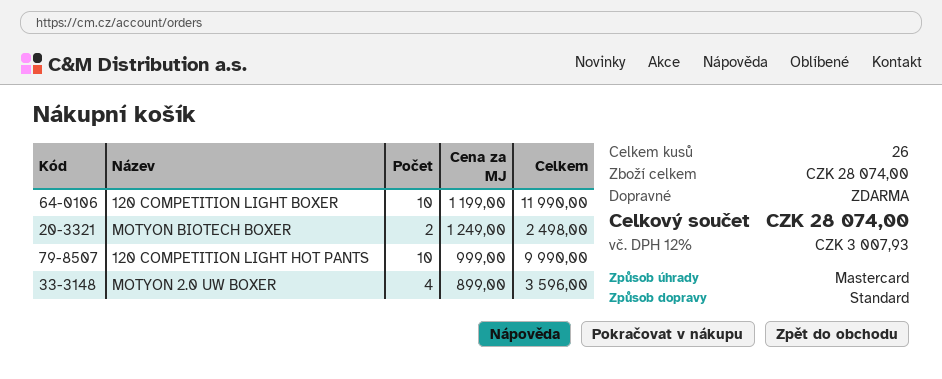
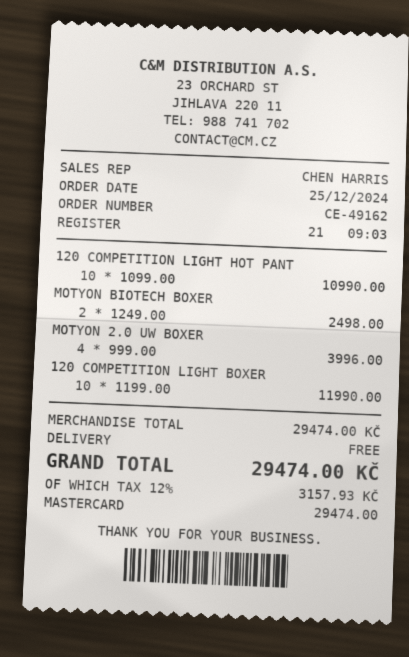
120 COMPETITION LIGHT HOT PANTS: 10 x 999.00 = 9990.00 -> 10 x 1099.00 = 10990.00
MOTYON 2.0 UW BOXER: 4 x 899.00 = 3596.00 -> 4 x 999.00 = 3996.00
subtotal: 28074.00 -> 29474.00
tax: 12% = 3007.93 -> 12% = 3157.93
total: 28074.00 -> 29474.00

